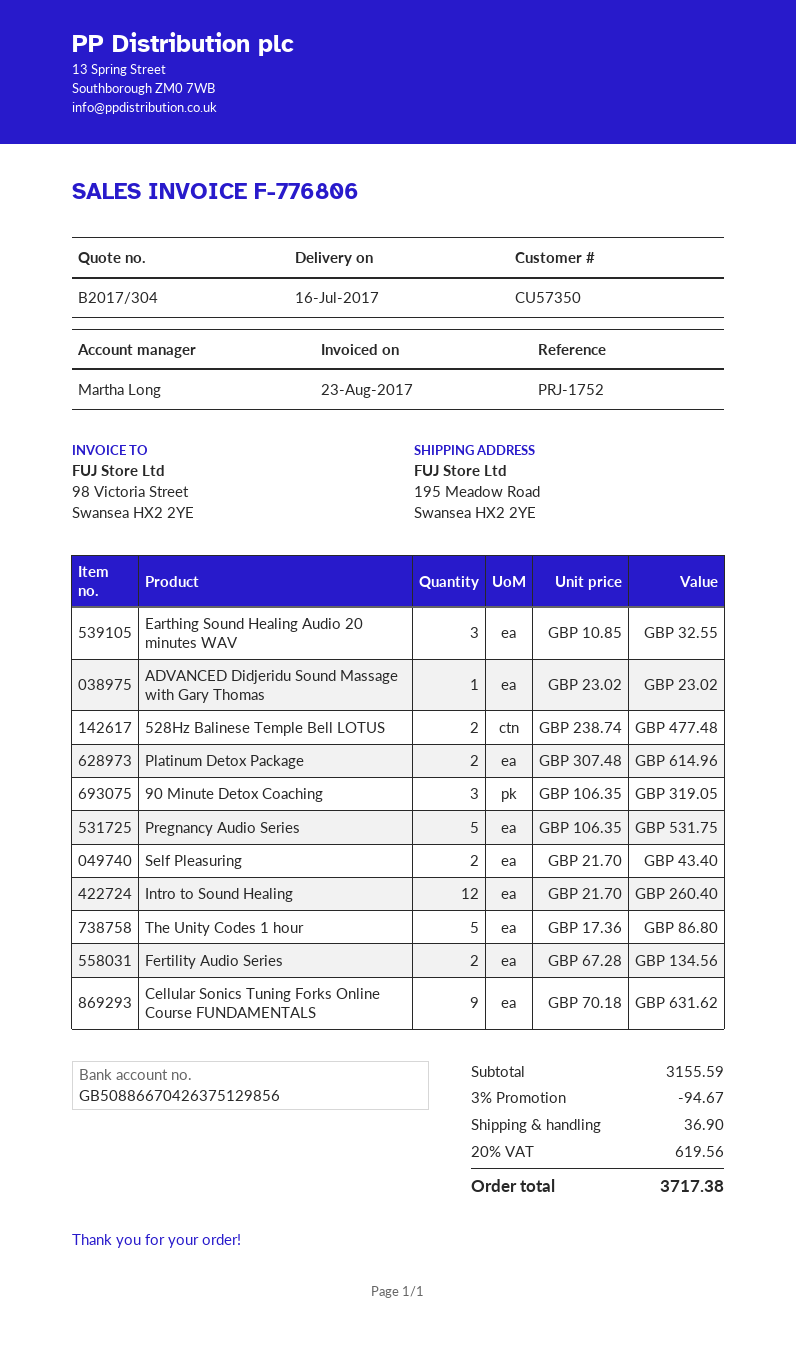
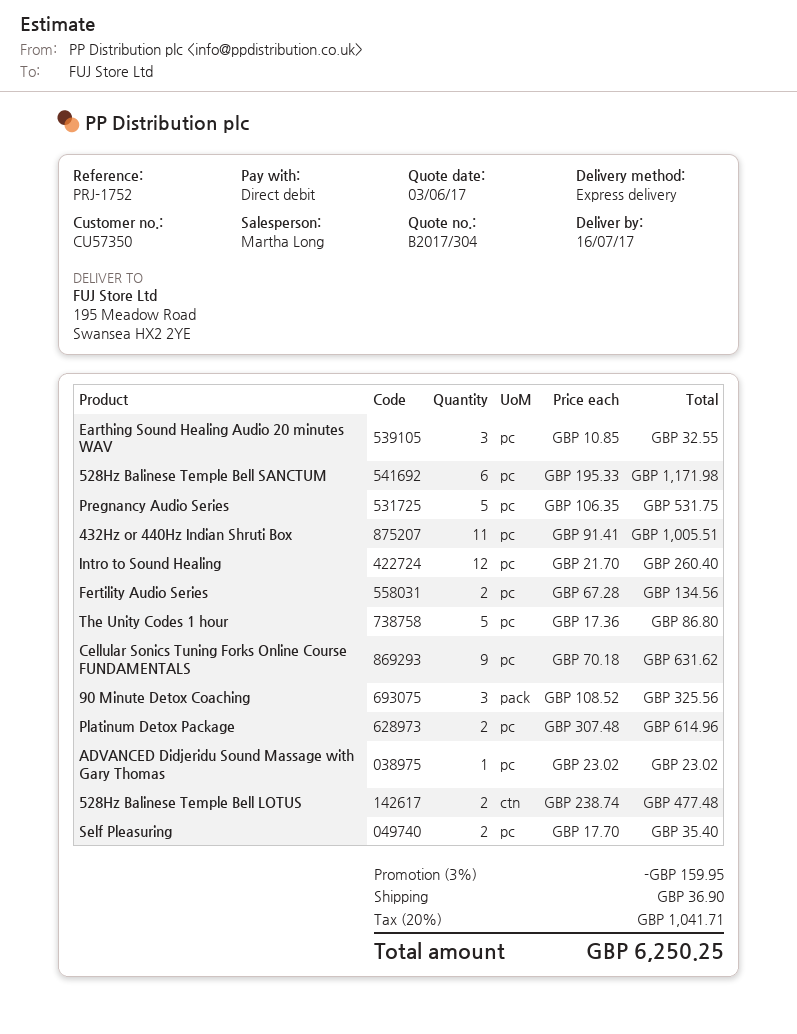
90 Minute Detox Coaching: 3 x 106.35 = 319.05 -> 3 x 108.52 = 325.56
Self Pleasuring: 2 x 21.70 = 43.40 -> 2 x 17.70 = 35.40
528Hz Balinese Temple Bell SANCTUM: none -> 6 x 195.33 = 1171.98
432Hz or 440Hz Indian Shruti Box: none -> 11 x 91.41 = 1005.51
discount: 3% = 94.67 -> 3% = 159.95
tax: 20% = 619.56 -> 20% = 1041.71
total: 3717.38 -> 6250.25

